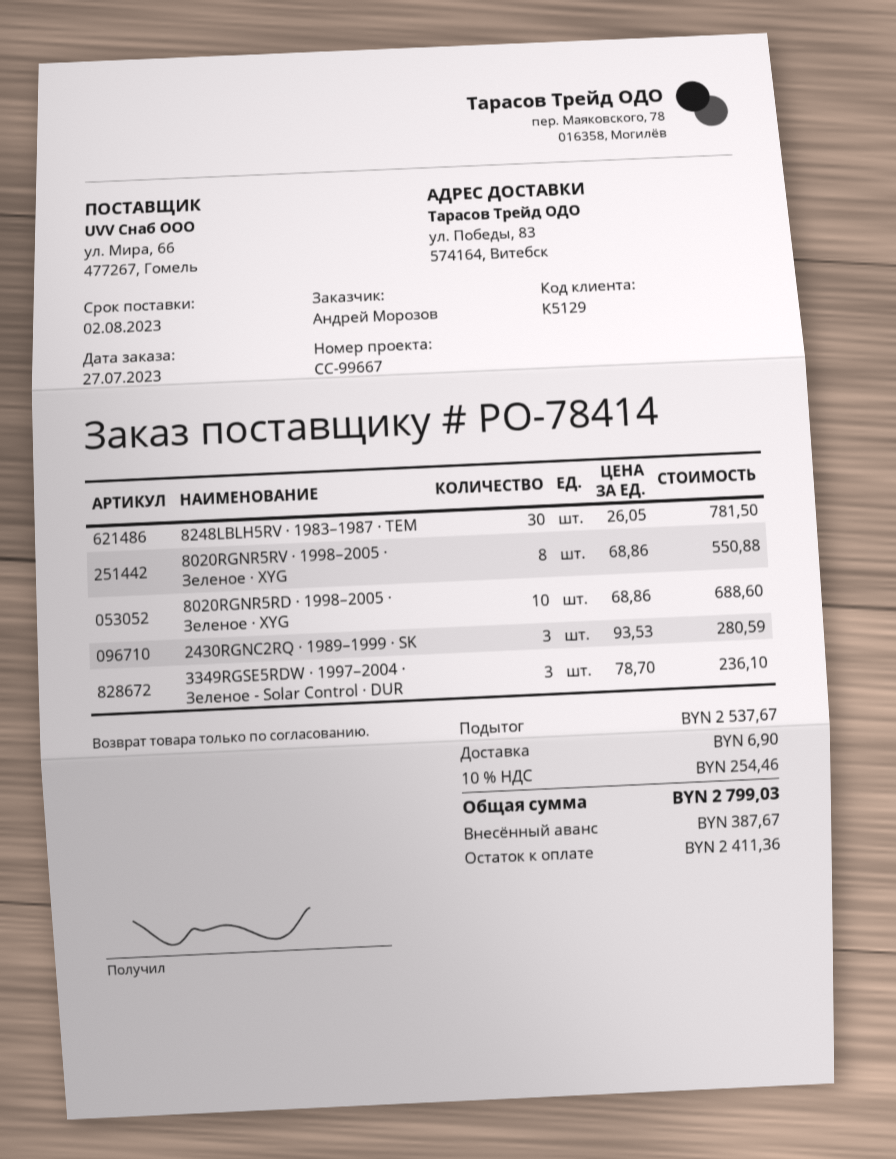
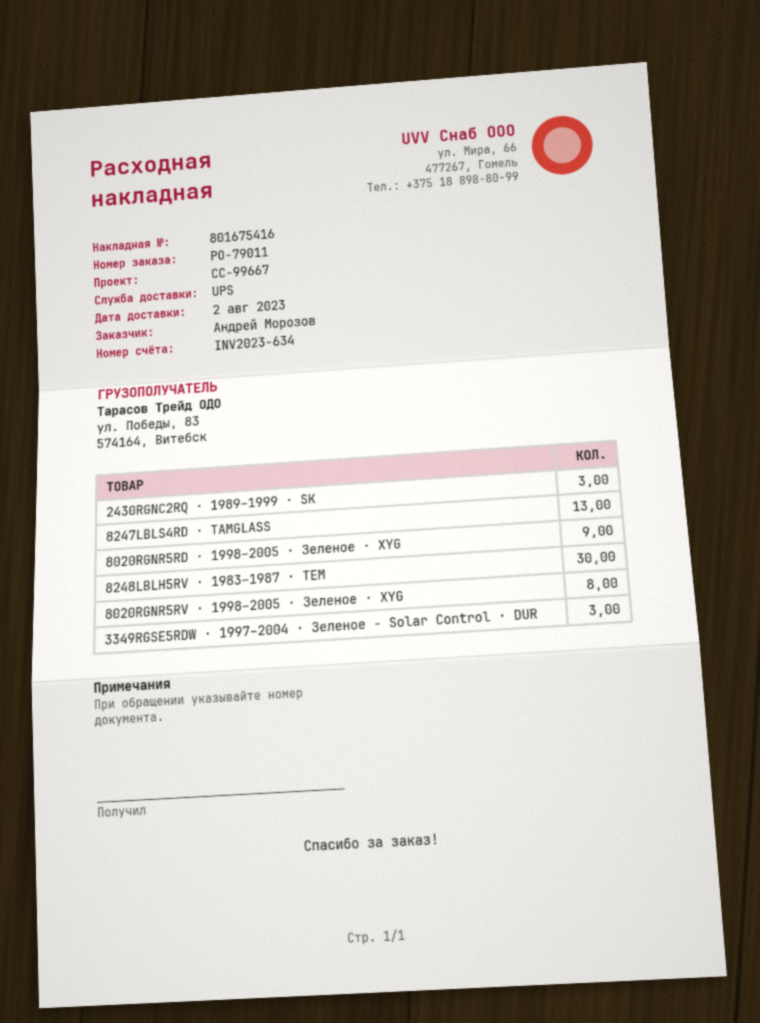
order number: PO-78414 -> PO-79011
8020RGNR5RD · 1998–2005 · Зеленое · XYG: 10 -> 9
8247LBLS4RD · TAMGLASS: none -> 13

